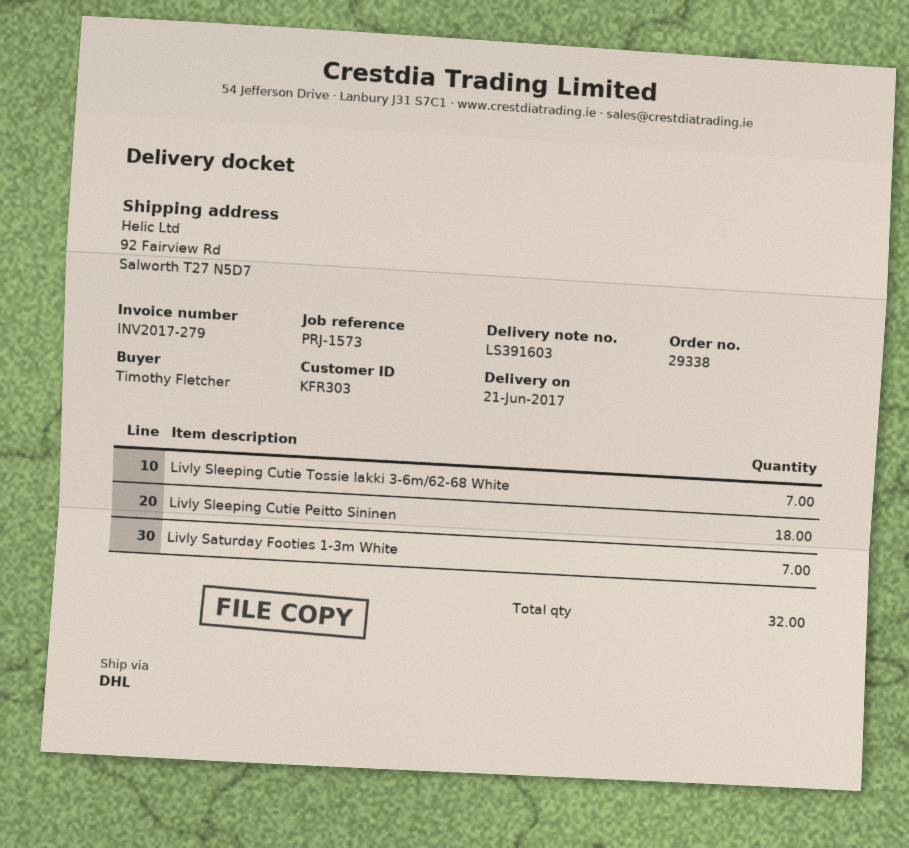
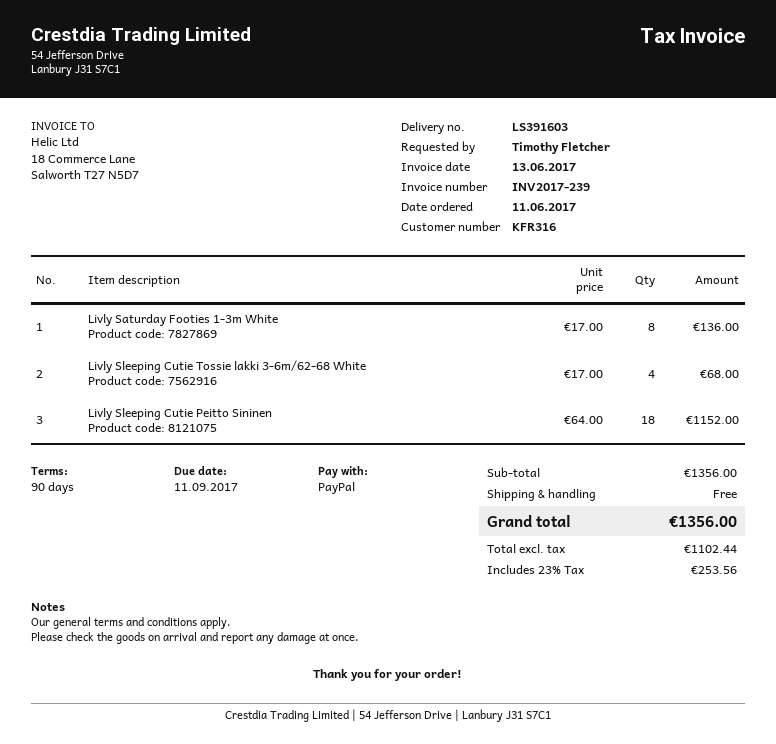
invoice number: INV2017-279 -> INV2017-239
customer number: KFR303 -> KFR316
Livly Sleeping Cutie Tossie lakki 3-6m/62-68 White: 7 -> 4
Livly Saturday Footies 1-3m White: 7 -> 8

